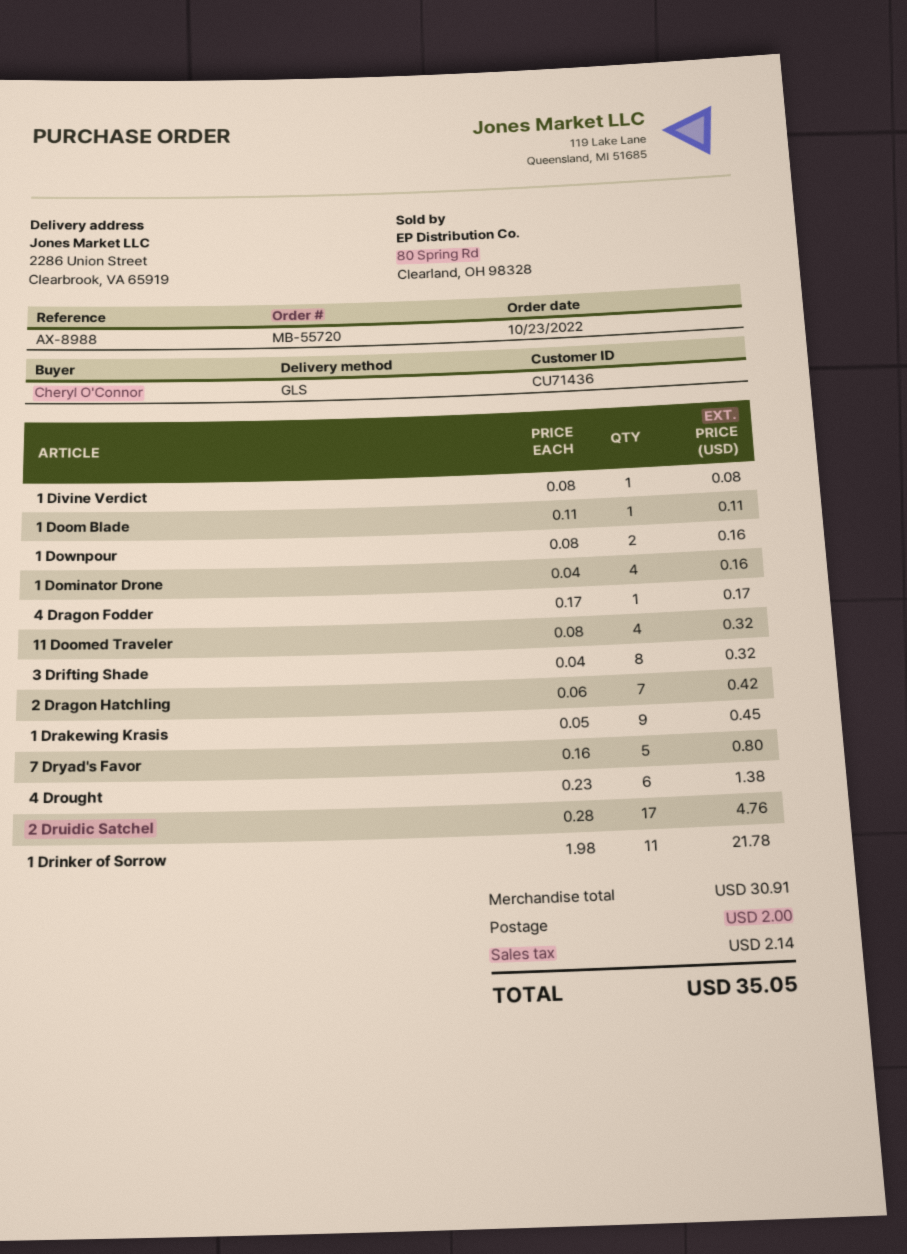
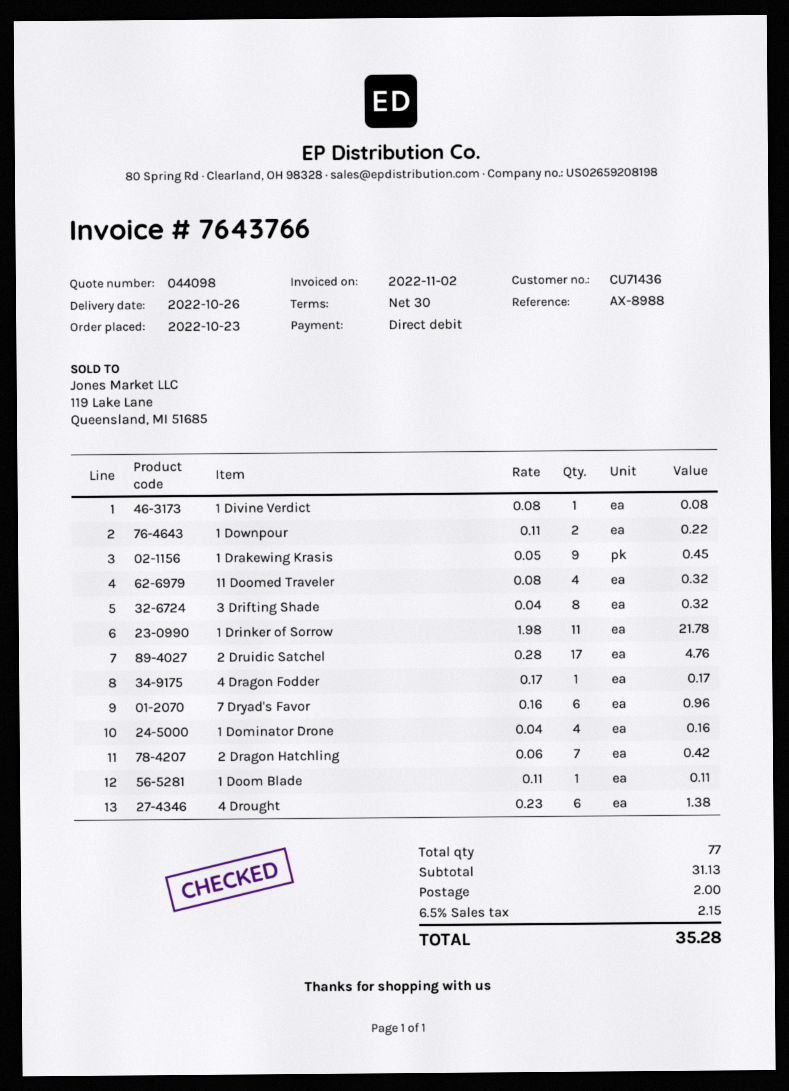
1 Downpour: 2 x 0.08 = 0.16 -> 2 x 0.11 = 0.22
7 Dryad's Favor: 5 x 0.16 = 0.80 -> 6 x 0.16 = 0.96
subtotal: 30.91 -> 31.13
tax: 2.14 -> 2.15
total: 35.05 -> 35.28

